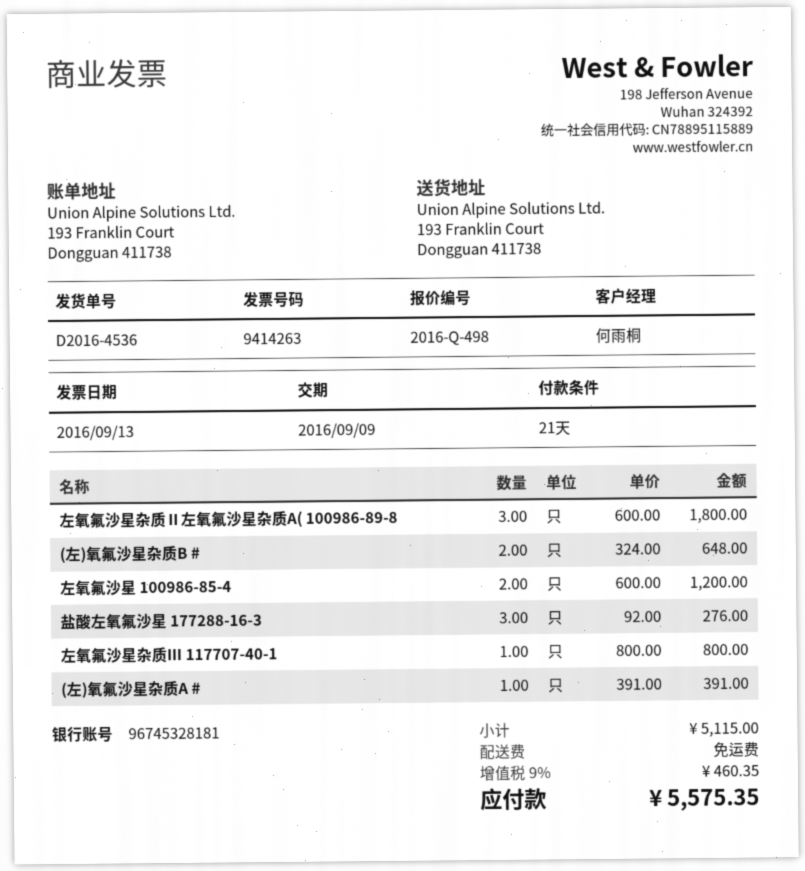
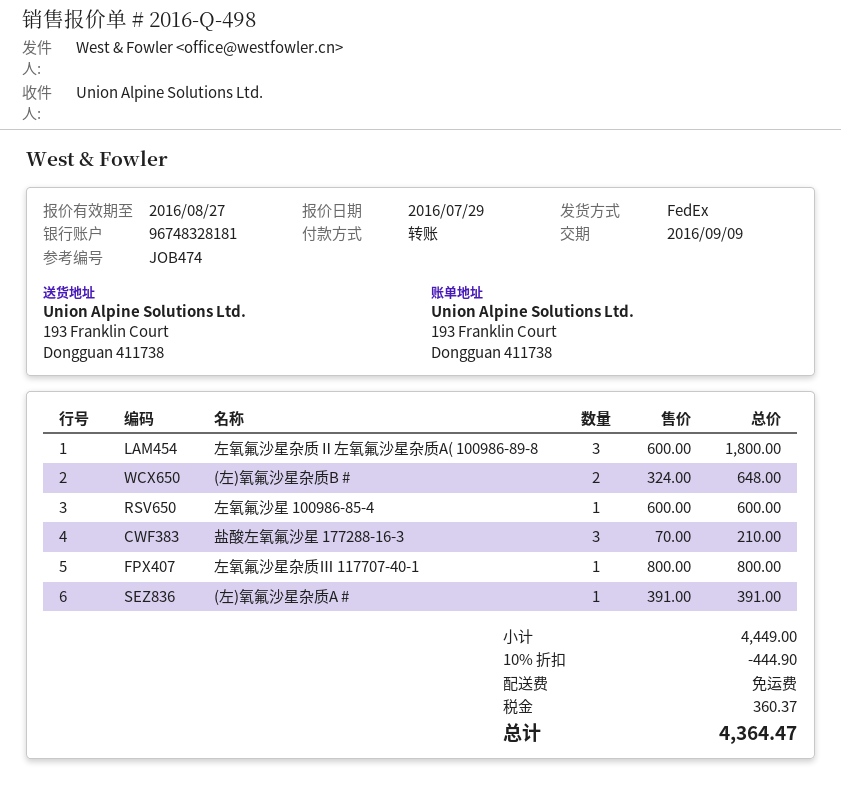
bank account: 96745328181 -> 96748328181
左氧氟沙星 100986-85-4: 2 x 600.00 = 1200.00 -> 1 x 600.00 = 600.00
盐酸左氧氟沙星 177288-16-3: 3 x 92.00 = 276.00 -> 3 x 70.00 = 210.00
subtotal: 5115.00 -> 4449.00
discount: none -> 10% = 444.90
tax: 460.35 -> 360.37
total: 5575.35 -> 4364.47

